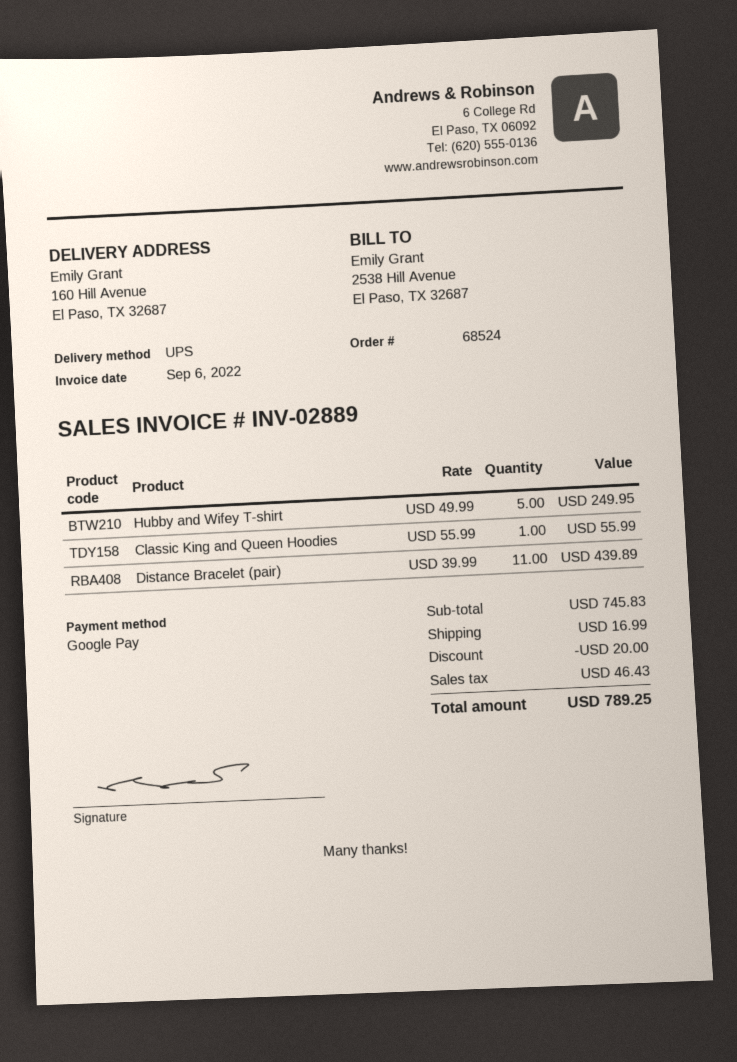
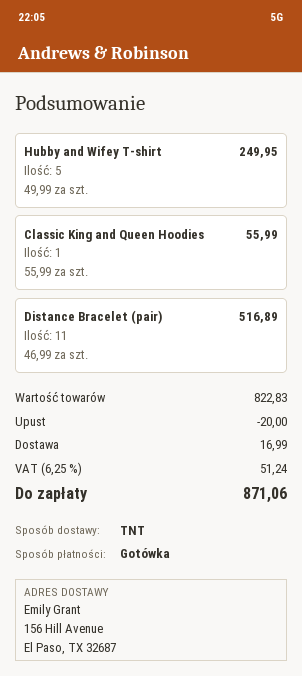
payment method: Google Pay -> cash
shipping method: UPS -> TNT
ship to: 160 Hill Avenue, El Paso, TX 32687 -> 156 Hill Avenue, El Paso, TX 32687
Distance Bracelet (pair): 11 x 39.99 = 439.89 -> 11 x 46.99 = 516.89
subtotal: 745.83 -> 822.83
tax: 46.43 -> 51.24
total: 789.25 -> 871.06

